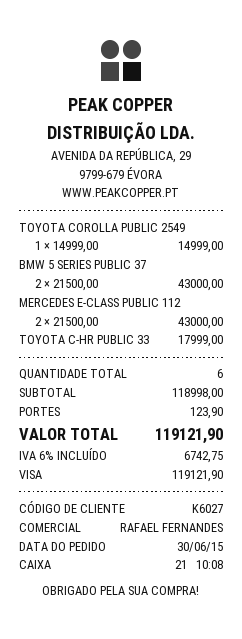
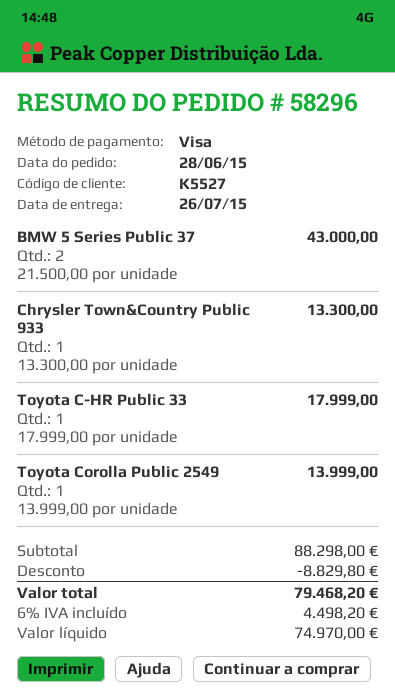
order date: 2015-06-30 -> 2015-06-28
customer number: K6027 -> K5527
TOYOTA COROLLA PUBLIC 2549: 1 x 14999.00 = 14999.00 -> 1 x 13999.00 = 13999.00
MERCEDES E-CLASS PUBLIC 112: 2 x 21500.00 = 43000.00 -> none
Chrysler Town&Country Public 933: none -> 1 x 13300.00 = 13300.00
subtotal: 118998.00 -> 88298.00
discount: none -> 8829.80
shipping: 123.90 -> none
tax: 6% = 6742.75 -> 6% = 4498.20
total: 119121.90 -> 79468.20

